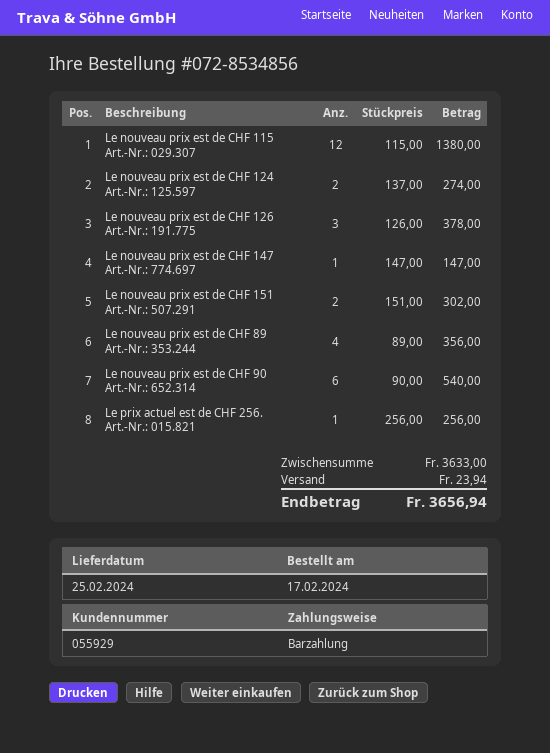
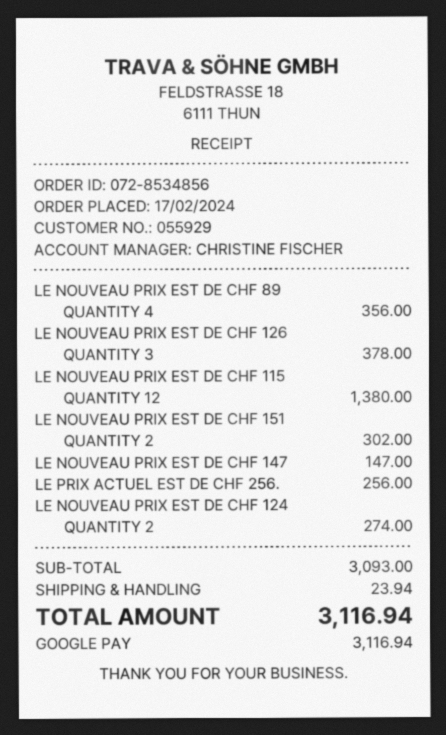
payment method: cash -> Google Pay
Le nouveau prix est de CHF 90: 6 for 540.00 -> none
subtotal: 3633.00 -> 3093.00
total: 3656.94 -> 3116.94

